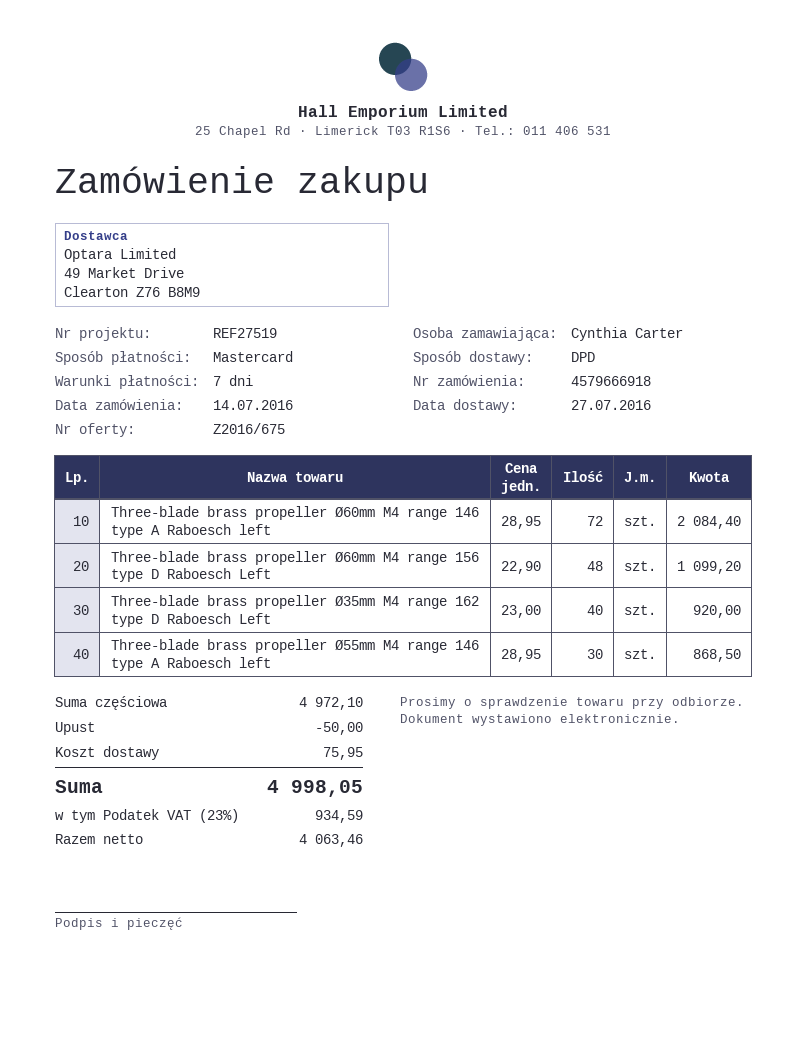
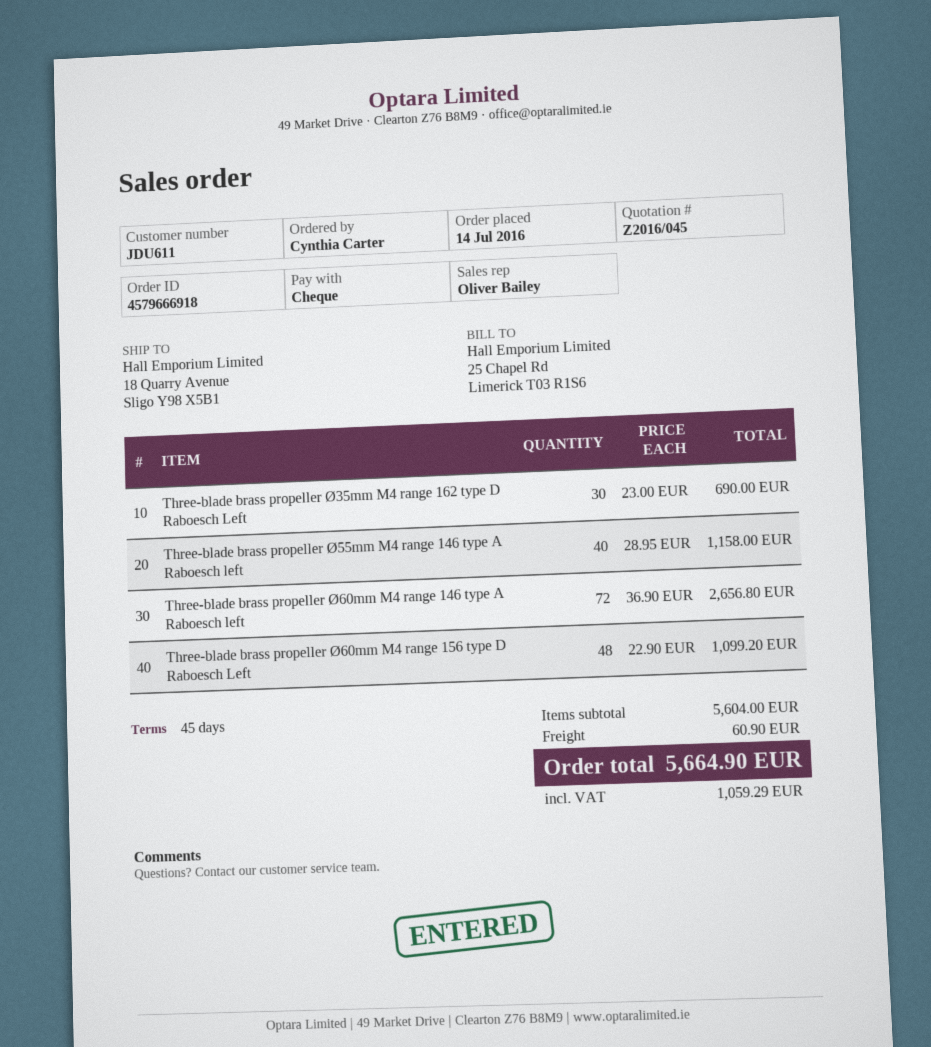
quote number: Z2016/675 -> Z2016/045
payment terms: 7 days -> 45 days
payment method: Mastercard -> cheque
Three-blade brass propeller Ø60mm M4 range 146 type A Raboesch left: 72 x 28.95 = 2084.40 -> 72 x 36.90 = 2656.80
Three-blade brass propeller Ø35mm M4 range 162 type D Raboesch Left: 40 x 23.00 = 920.00 -> 30 x 23.00 = 690.00
Three-blade brass propeller Ø55mm M4 range 146 type A Raboesch left: 30 x 28.95 = 868.50 -> 40 x 28.95 = 1158.00
subtotal: 4972.10 -> 5604.00
discount: 50.00 -> none
shipping: 75.95 -> 60.90
tax: 934.59 -> 1059.29
total: 4998.05 -> 5664.90

